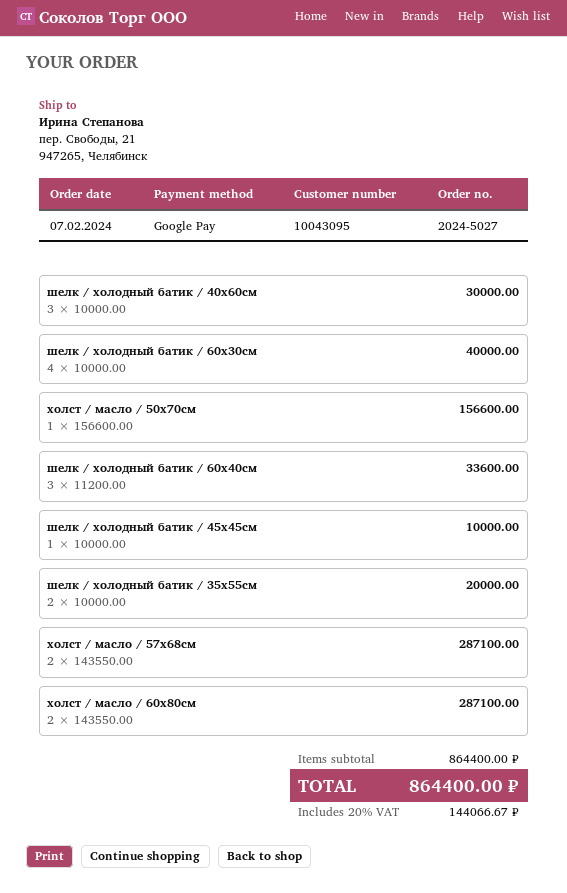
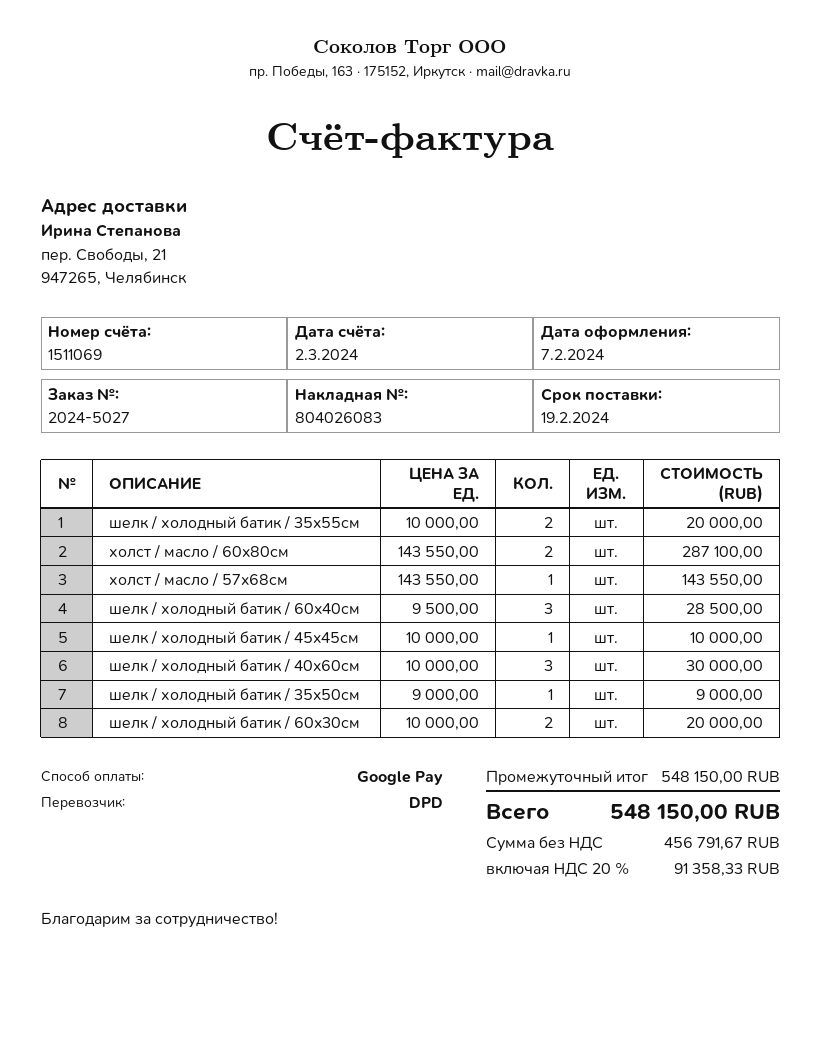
шелк / холодный батик / 60x30см: 4 x 10000.00 = 40000.00 -> 2 x 10000.00 = 20000.00
холст / масло / 50x70см: 1 x 156600.00 = 156600.00 -> none
шелк / холодный батик / 60x40см: 3 x 11200.00 = 33600.00 -> 3 x 9500.00 = 28500.00
холст / масло / 57x68см: 2 x 143550.00 = 287100.00 -> 1 x 143550.00 = 143550.00
шелк / холодный батик / 35x50см: none -> 1 x 9000.00 = 9000.00
subtotal: 864400.00 -> 548150.00
tax: 20% = 144066.67 -> 20% = 91358.33
total: 864400.00 -> 548150.00

